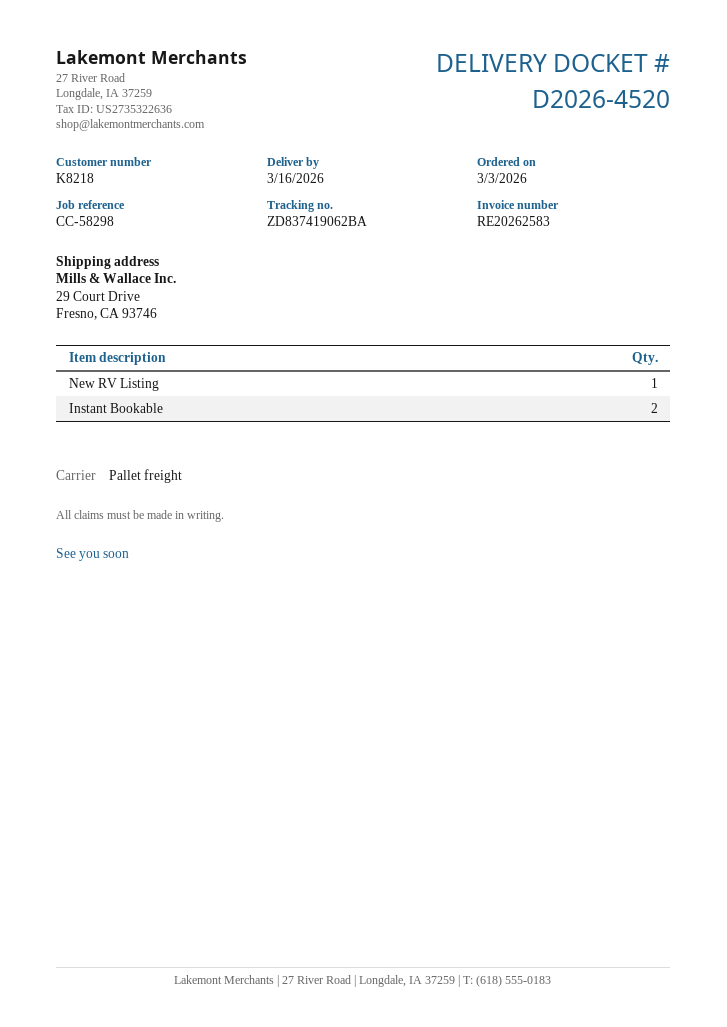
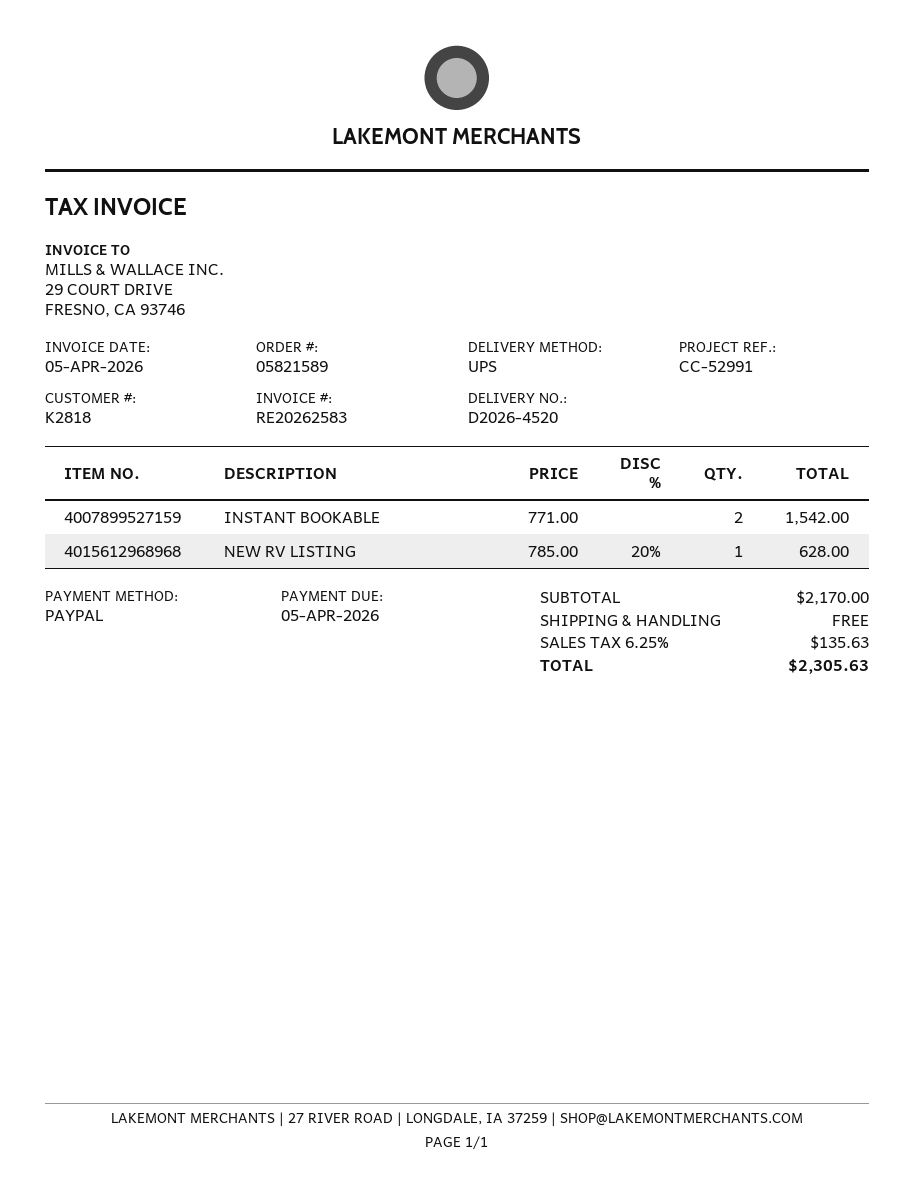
customer number: K8218 -> K2818
reference: CC-58298 -> CC-52991
shipping method: pallet freight -> UPS

